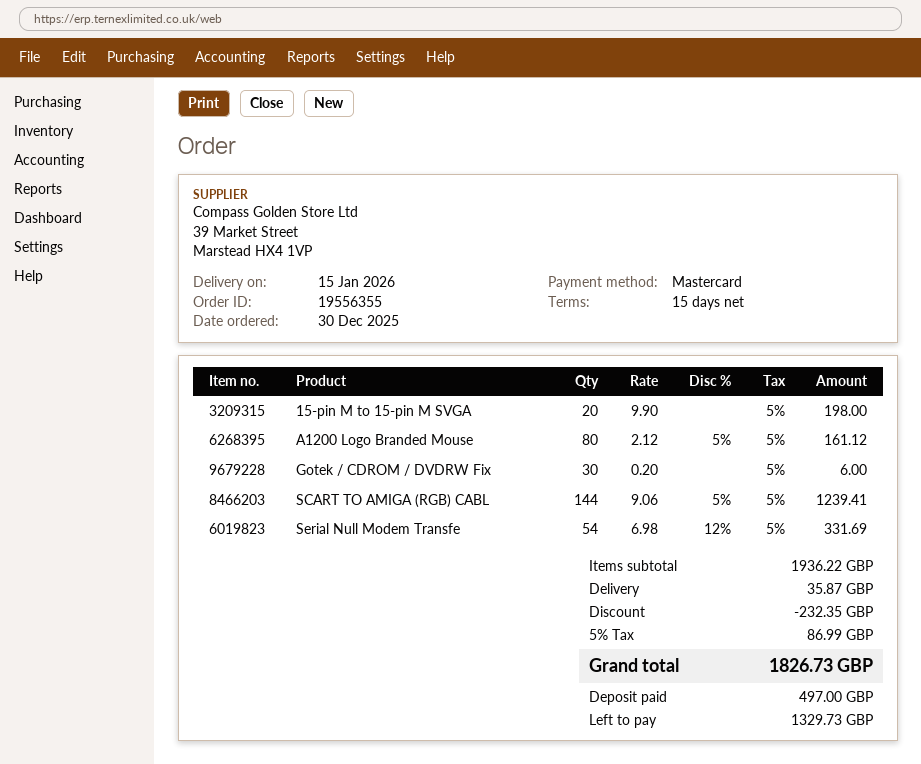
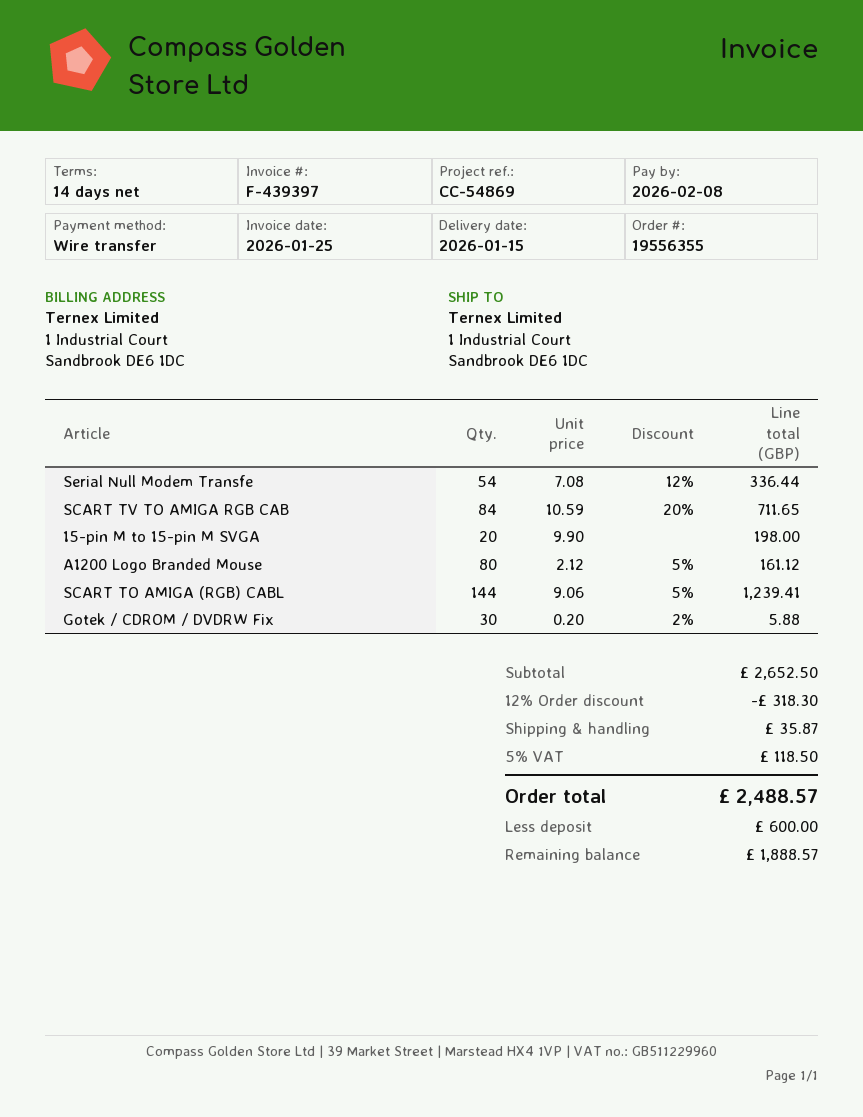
payment terms: 15 days -> 14 days
payment method: Mastercard -> bank transfer
Gotek / CDROM / DVDRW Fix: 30 x 0.20 = 6.00 -> 30 x 0.20 - 2% = 5.88
Serial Null Modem Transfe: 54 x 6.98 - 12% = 331.69 -> 54 x 7.08 - 12% = 336.44
SCART TV TO AMIGA RGB CAB: none -> 84 x 10.59 - 20% = 711.65
subtotal: 1936.22 -> 2652.50
discount: 232.35 -> 318.30
tax: 5% = 86.99 -> 5% = 118.50
total: 1826.73 -> 2488.57
deposit: 497.00 -> 600.00
balance: 1329.73 -> 1888.57

